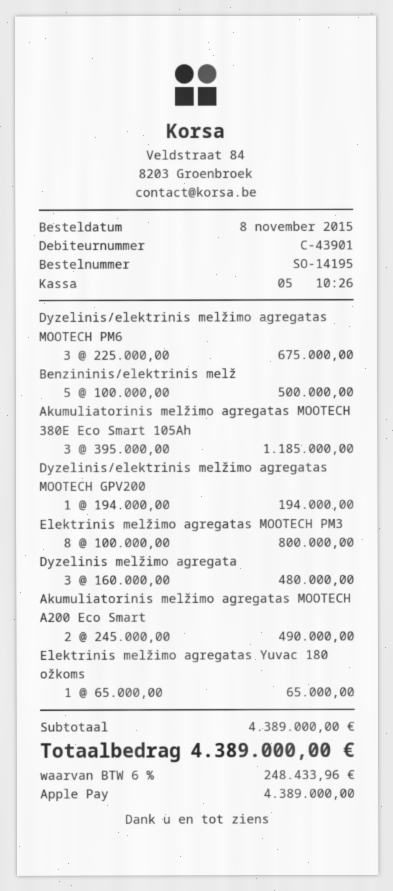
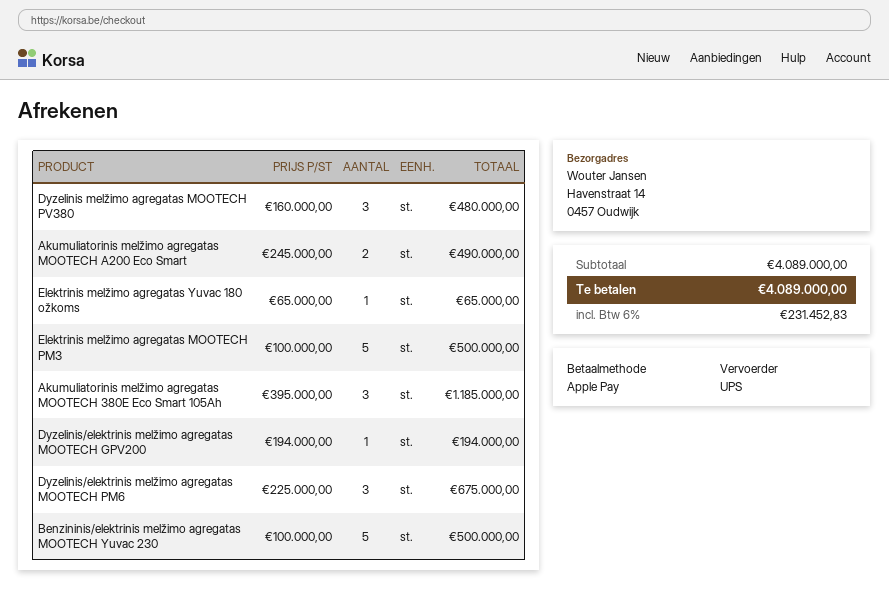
Elektrinis melžimo agregatas MOOTECH PM3: 8 x 100000.00 = 800000.00 -> 5 x 100000.00 = 500000.00
subtotal: 4389000.00 -> 4089000.00
tax: 6% = 248433.96 -> 6% = 231452.83
total: 4389000.00 -> 4089000.00

